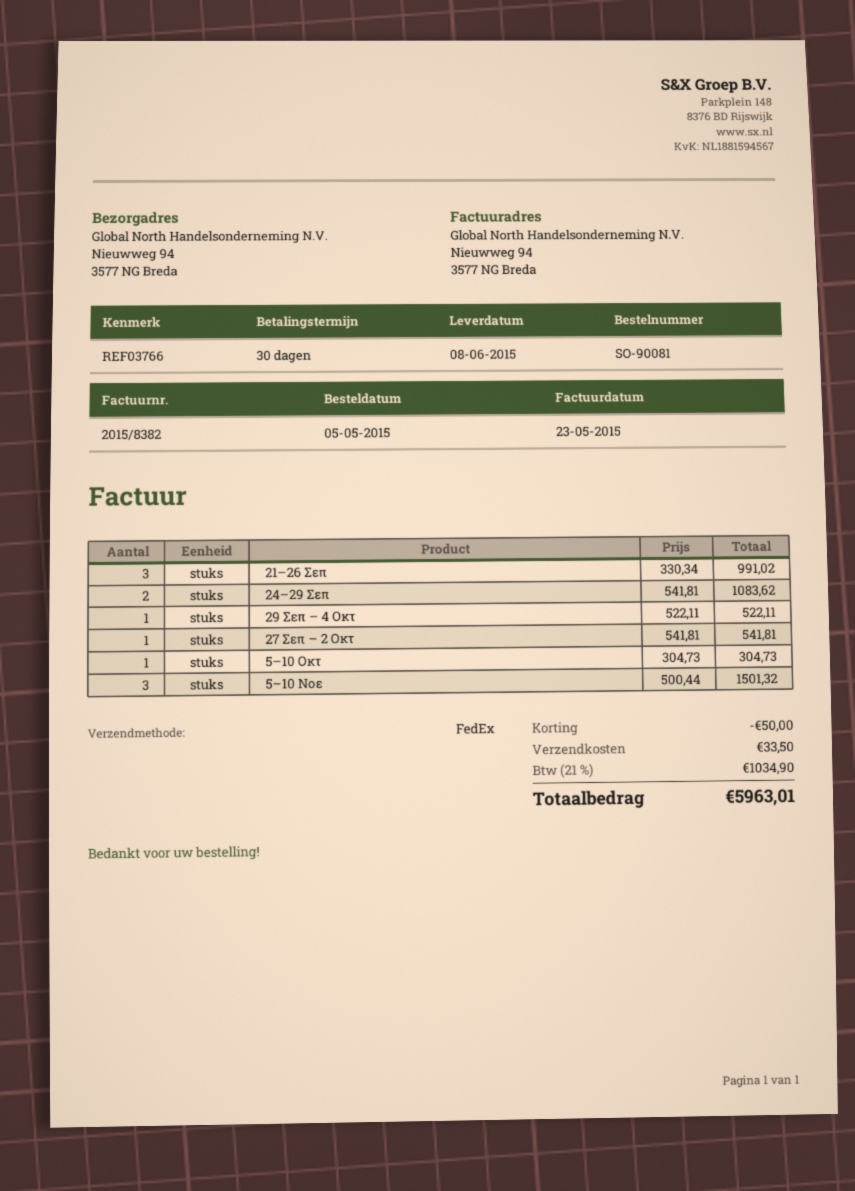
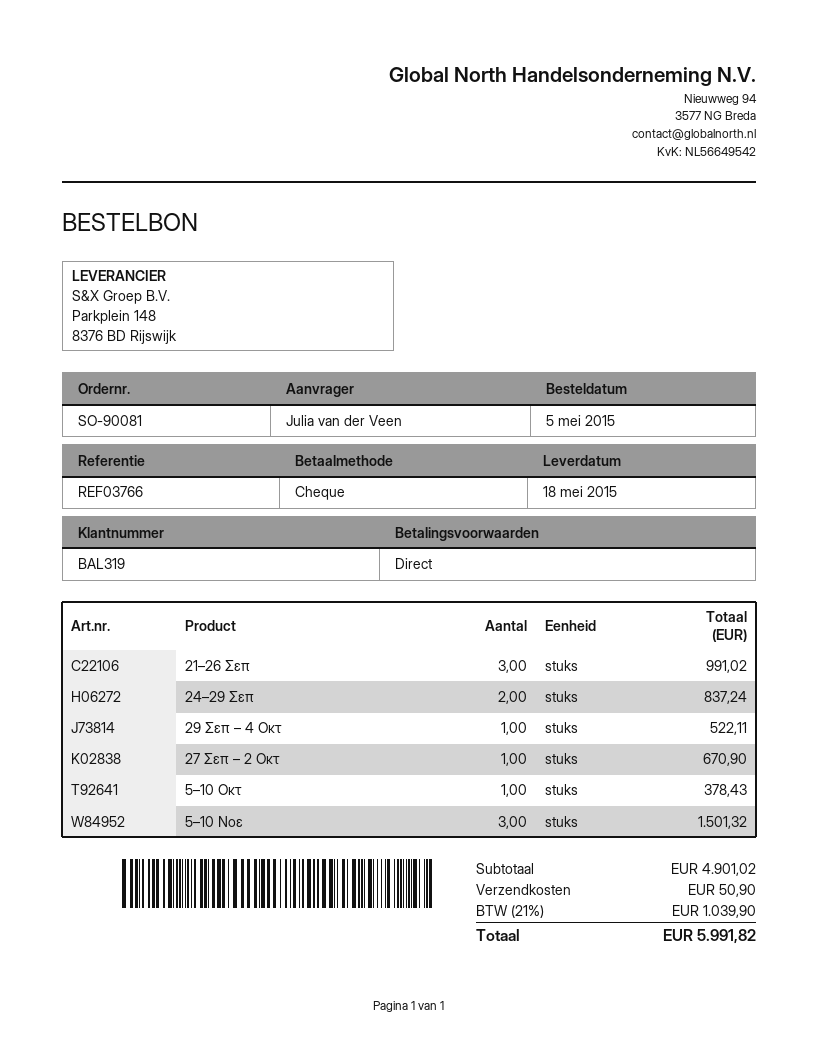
delivery date: 2015-06-08 -> 2015-05-18
payment terms: 30 days -> on receipt
24–29 Σεπ: 2 for 1083.62 -> 2 for 837.24
27 Σεπ – 2 Οκτ: 1 for 541.81 -> 1 for 670.90
5–10 Οκτ: 1 for 304.73 -> 1 for 378.43
discount: 50.00 -> none
shipping: 33.50 -> 50.90
tax: 21% = 1034.90 -> 21% = 1039.90
total: 5963.01 -> 5991.82

